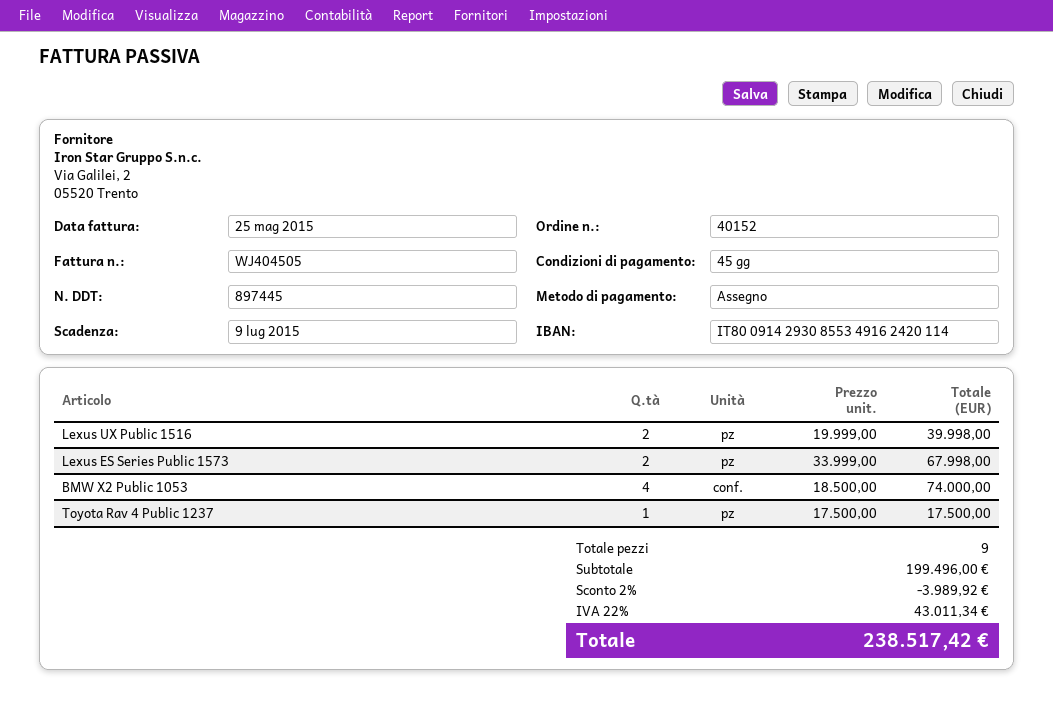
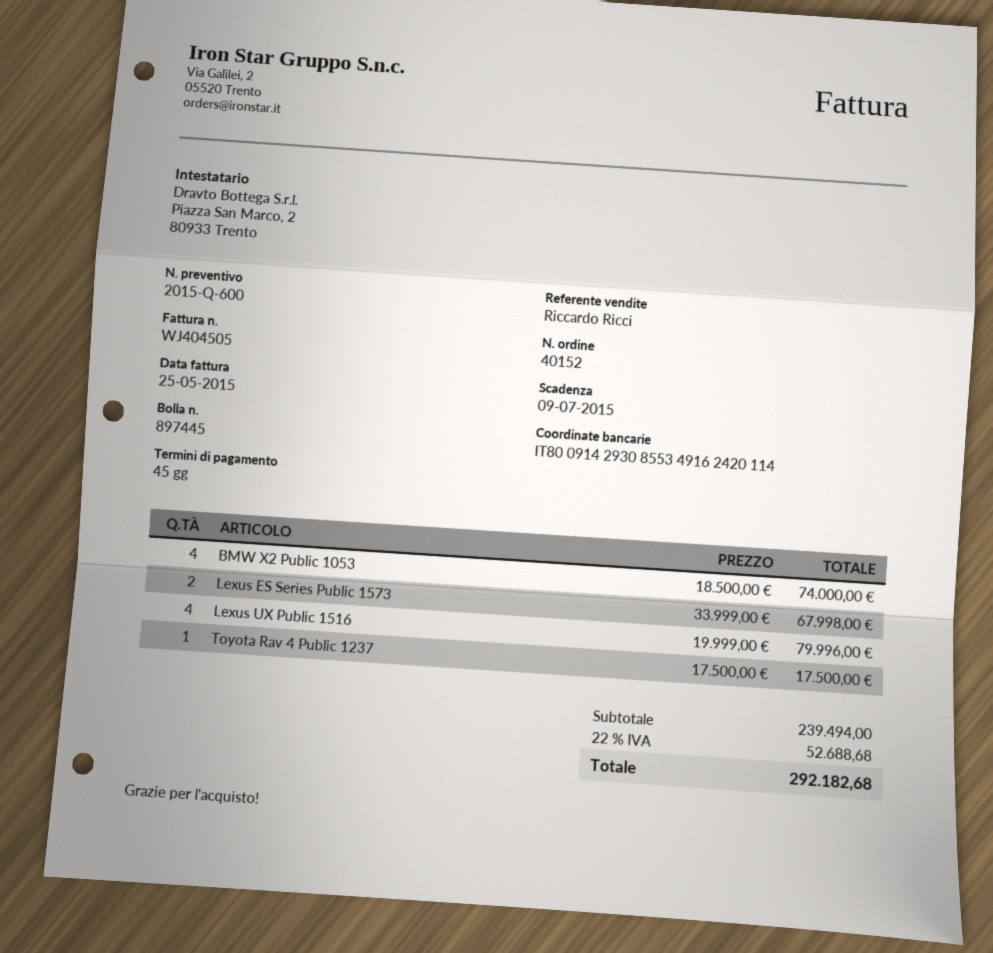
Lexus UX Public 1516: 2 x 19999.00 = 39998.00 -> 4 x 19999.00 = 79996.00
subtotal: 199496.00 -> 239494.00
discount: 2% = 3989.92 -> none
tax: 22% = 43011.34 -> 22% = 52688.68
total: 238517.42 -> 292182.68

